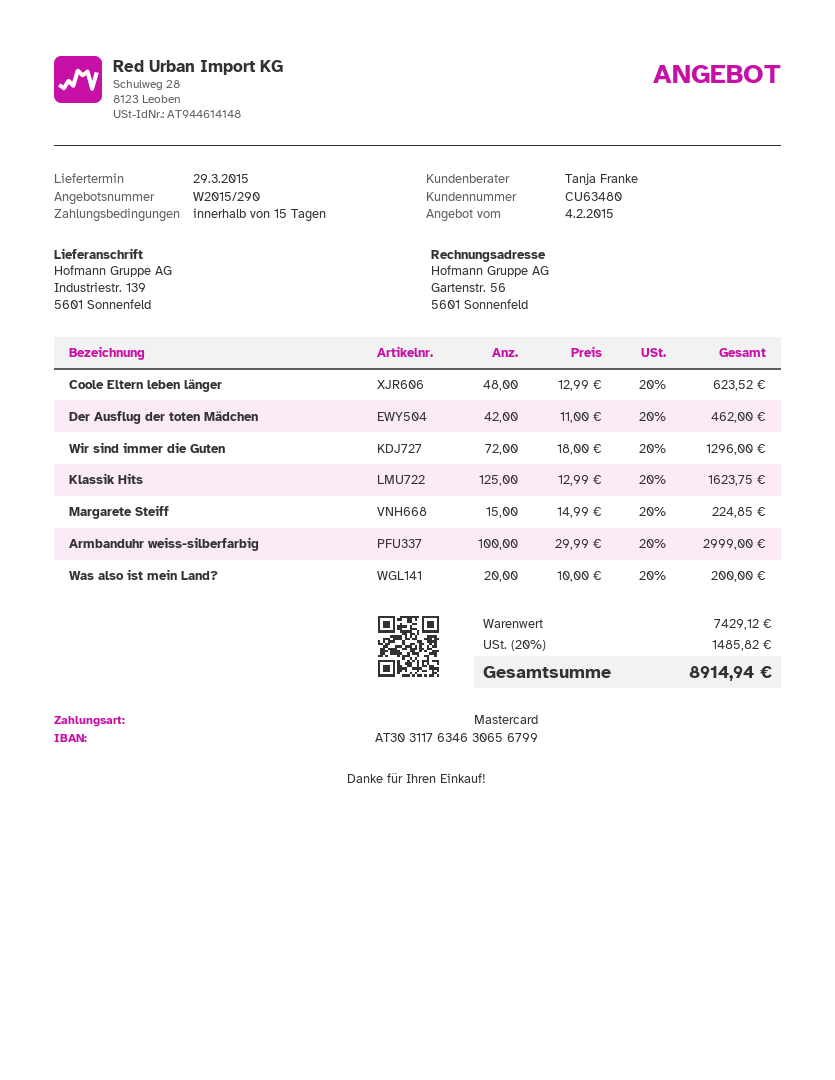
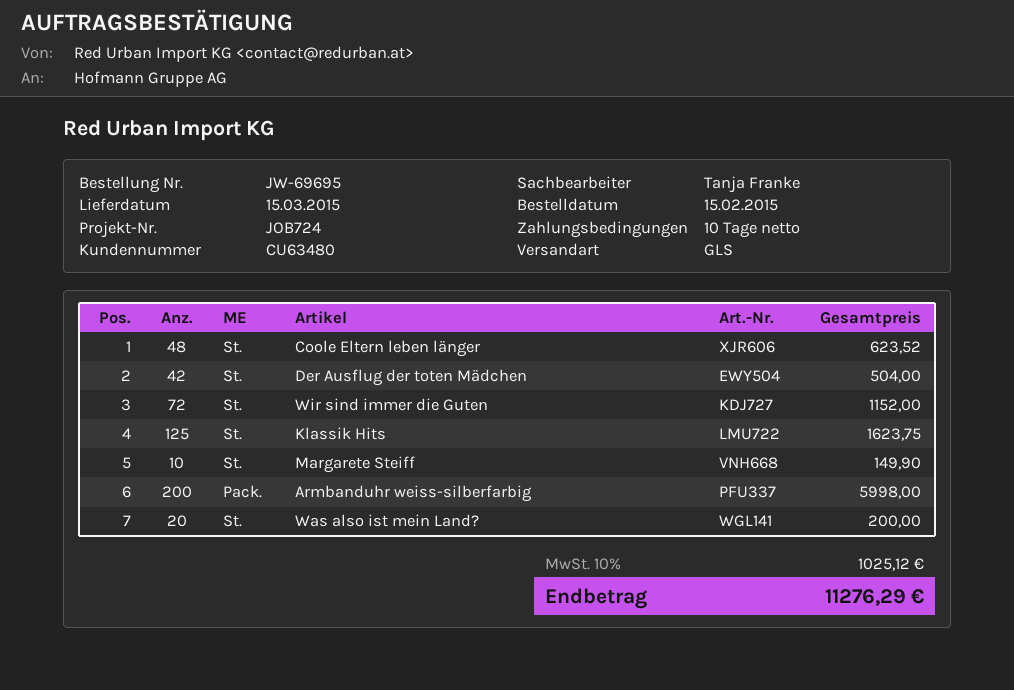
delivery date: 2015-03-29 -> 2015-03-15
payment terms: 15 days -> 10 days
Der Ausflug der toten Mädchen: 42 for 462.00 -> 42 for 504.00
Wir sind immer die Guten: 72 for 1296.00 -> 72 for 1152.00
Margarete Steiff: 15 for 224.85 -> 10 for 149.90
Armbanduhr weiss-silberfarbig: 100 for 2999.00 -> 200 for 5998.00
tax: 20% = 1485.82 -> 10% = 1025.12
total: 8914.94 -> 11276.29

